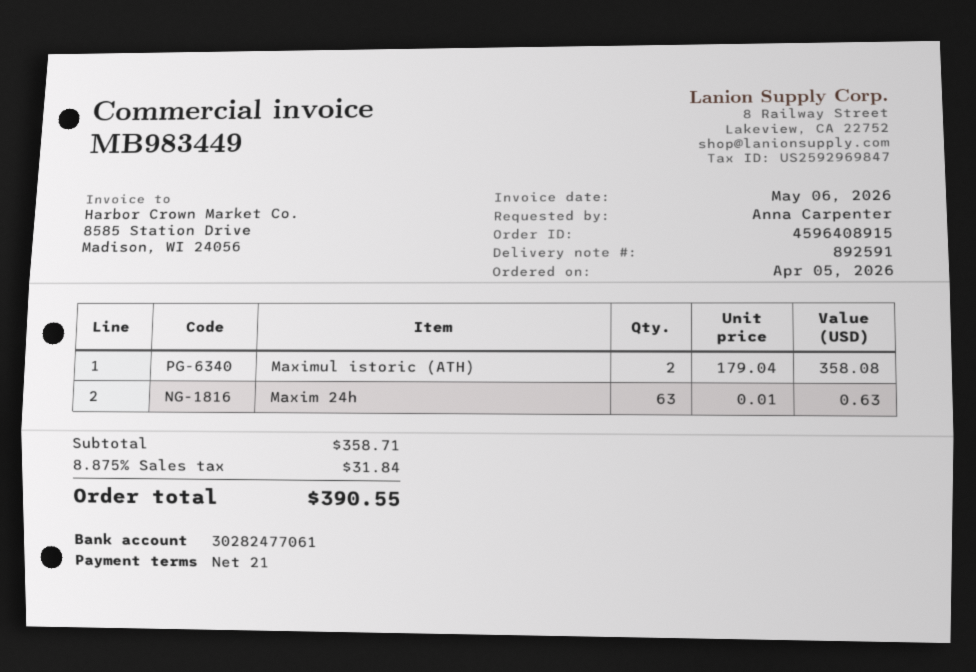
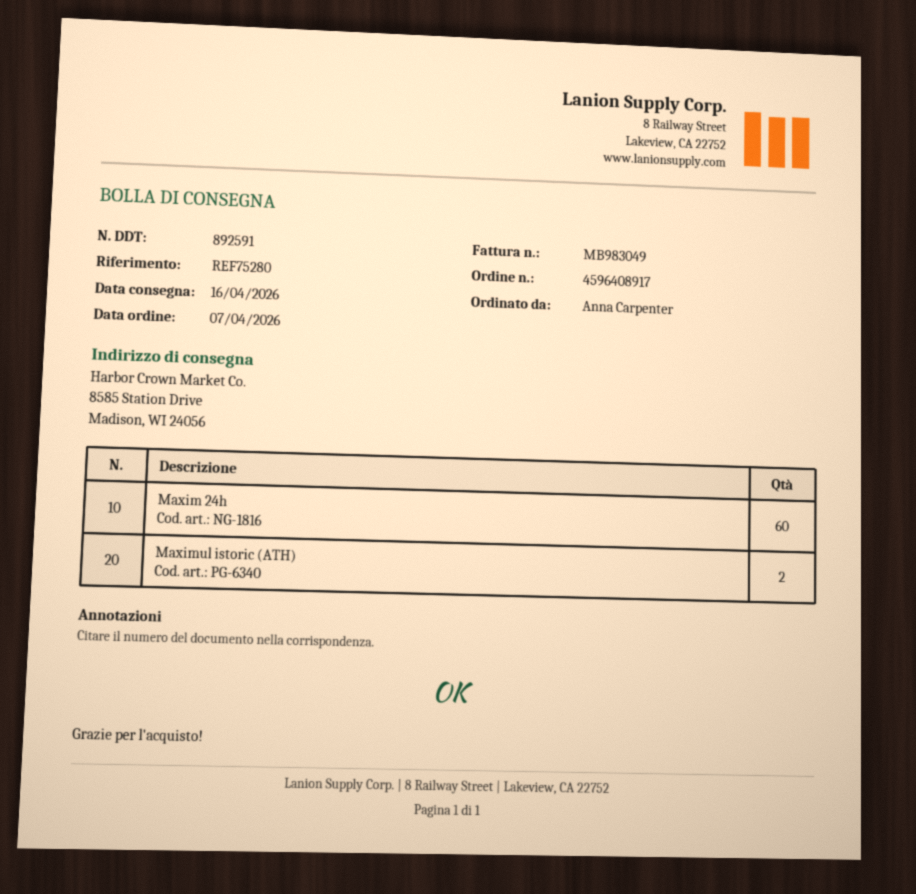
order number: 4596408915 -> 4596408917
order date: 2026-04-05 -> 2026-04-07
invoice number: MB983449 -> MB983049
Maxim 24h: 63 -> 60

